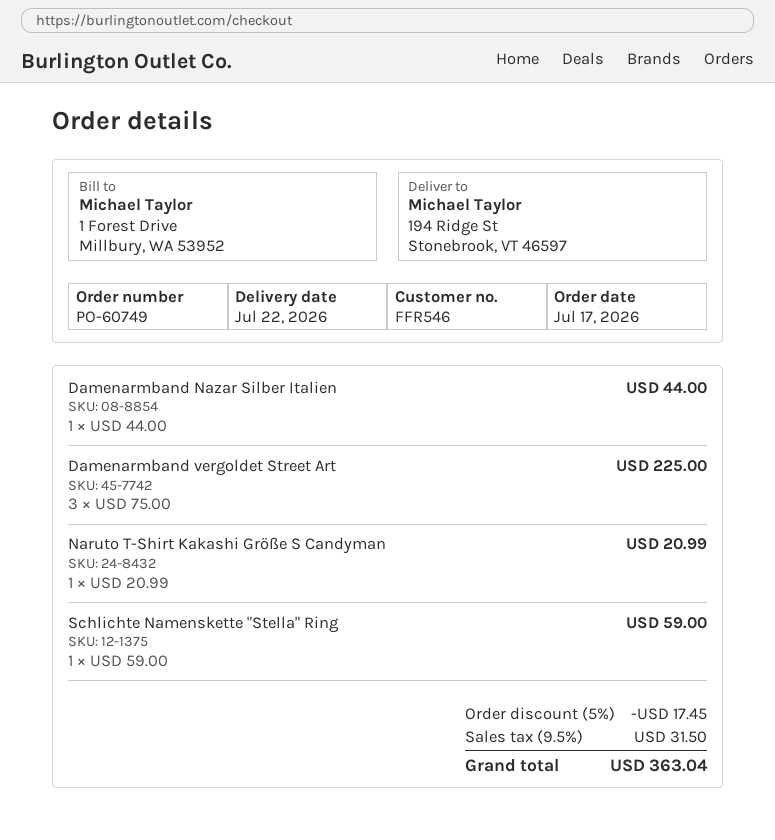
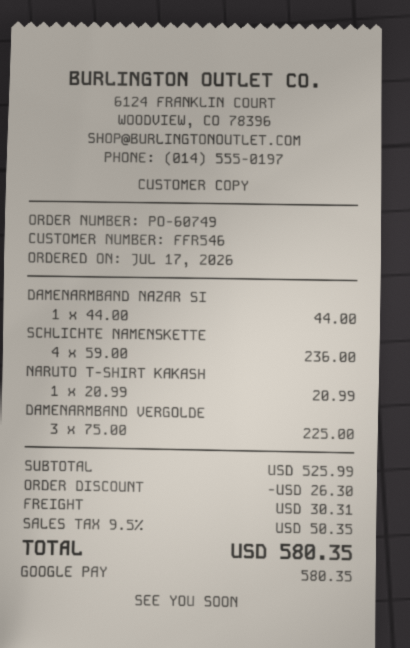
Schlichte Namenskette "Stella" Ring: 1 x 59.00 = 59.00 -> 4 x 59.00 = 236.00
discount: 17.45 -> 26.30
shipping: none -> 30.31
tax: 9.5% = 31.50 -> 9.5% = 50.35
total: 363.04 -> 580.35

